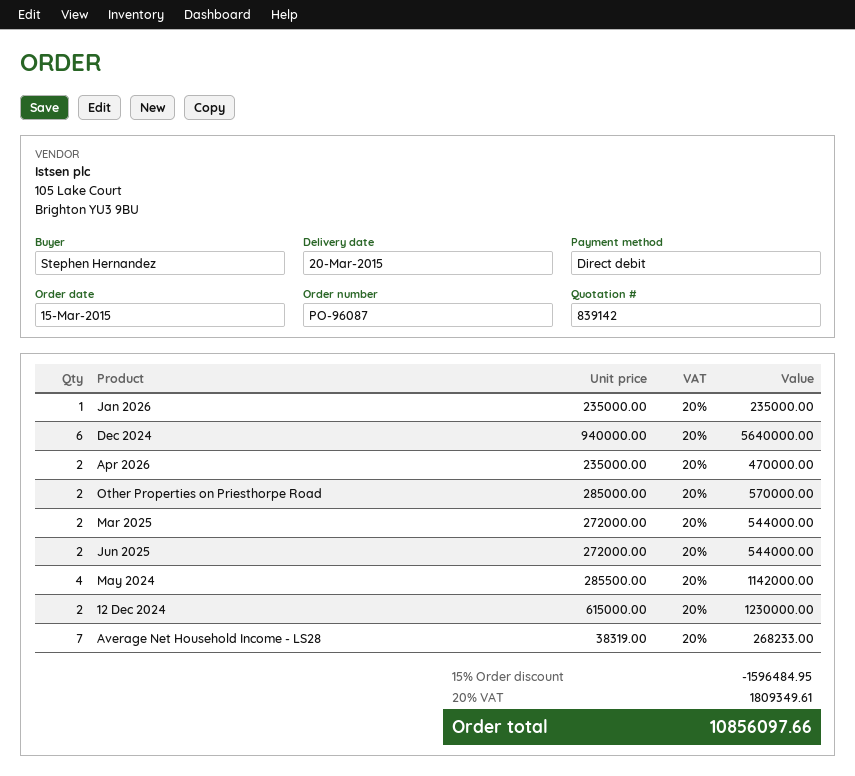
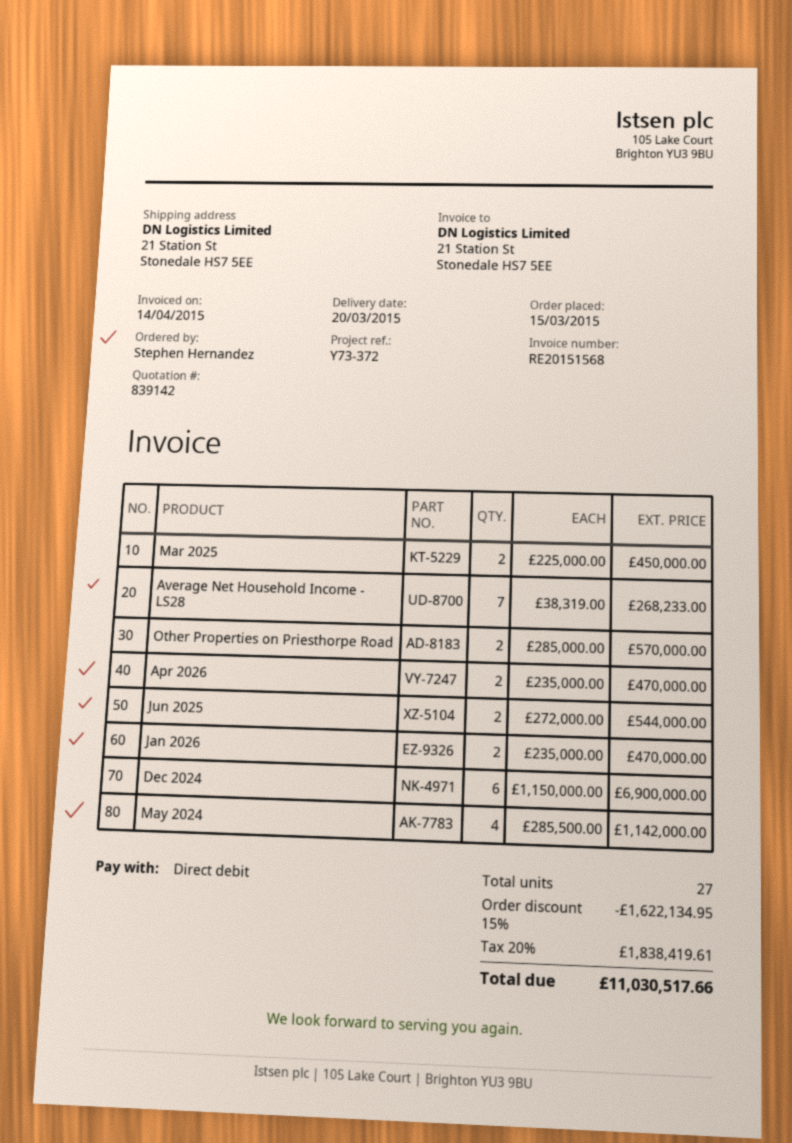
Jan 2026: 1 x 235000.00 = 235000.00 -> 2 x 235000.00 = 470000.00
Dec 2024: 6 x 940000.00 = 5640000.00 -> 6 x 1150000.00 = 6900000.00
Mar 2025: 2 x 272000.00 = 544000.00 -> 2 x 225000.00 = 450000.00
12 Dec 2024: 2 x 615000.00 = 1230000.00 -> none
discount: 15% = 1596484.95 -> 15% = 1622134.95
tax: 20% = 1809349.61 -> 20% = 1838419.61
total: 10856097.66 -> 11030517.66

